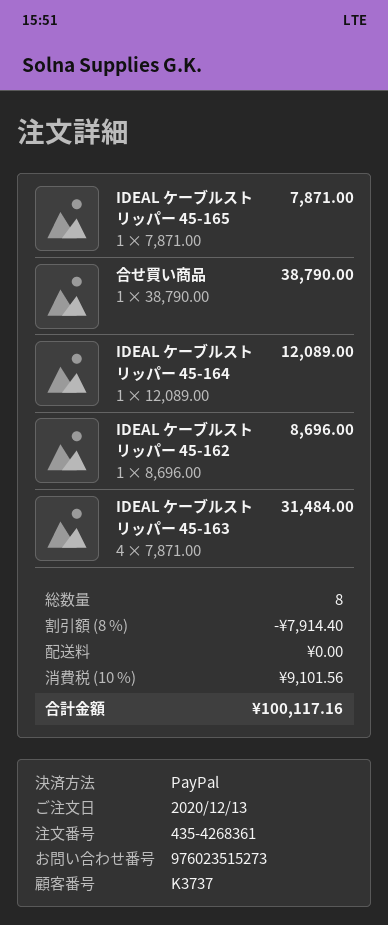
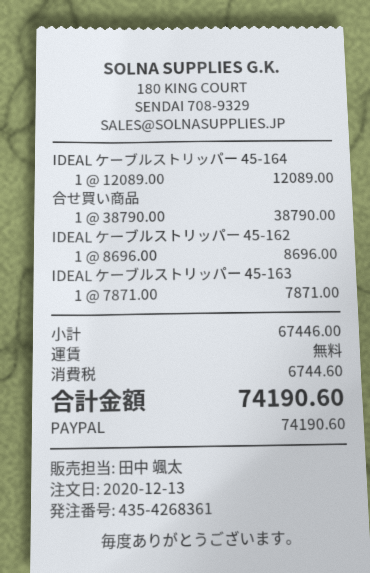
IDEAL ケーブルストリッパー 45-165: 1 x 7871.00 = 7871.00 -> none
IDEAL ケーブルストリッパー 45-163: 4 x 7871.00 = 31484.00 -> 1 x 7871.00 = 7871.00
discount: 8% = 7914.40 -> none
tax: 9101.56 -> 6744.60
total: 100117.16 -> 74190.60

